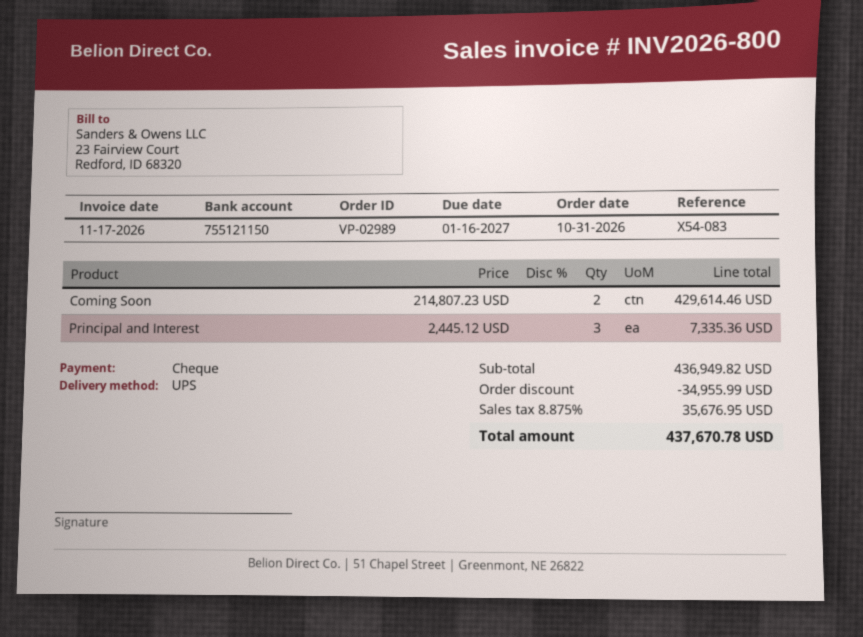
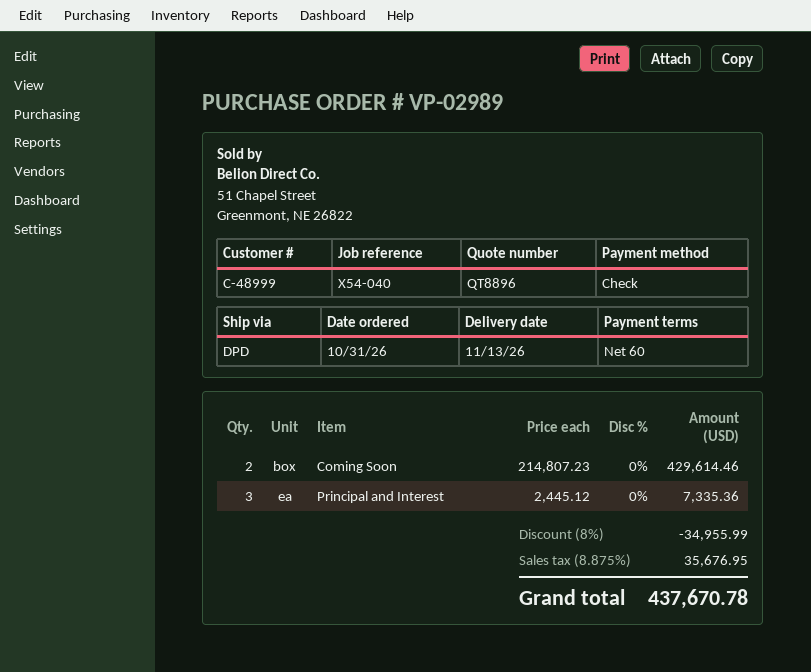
reference: X54-083 -> X54-040
shipping method: UPS -> DPD

